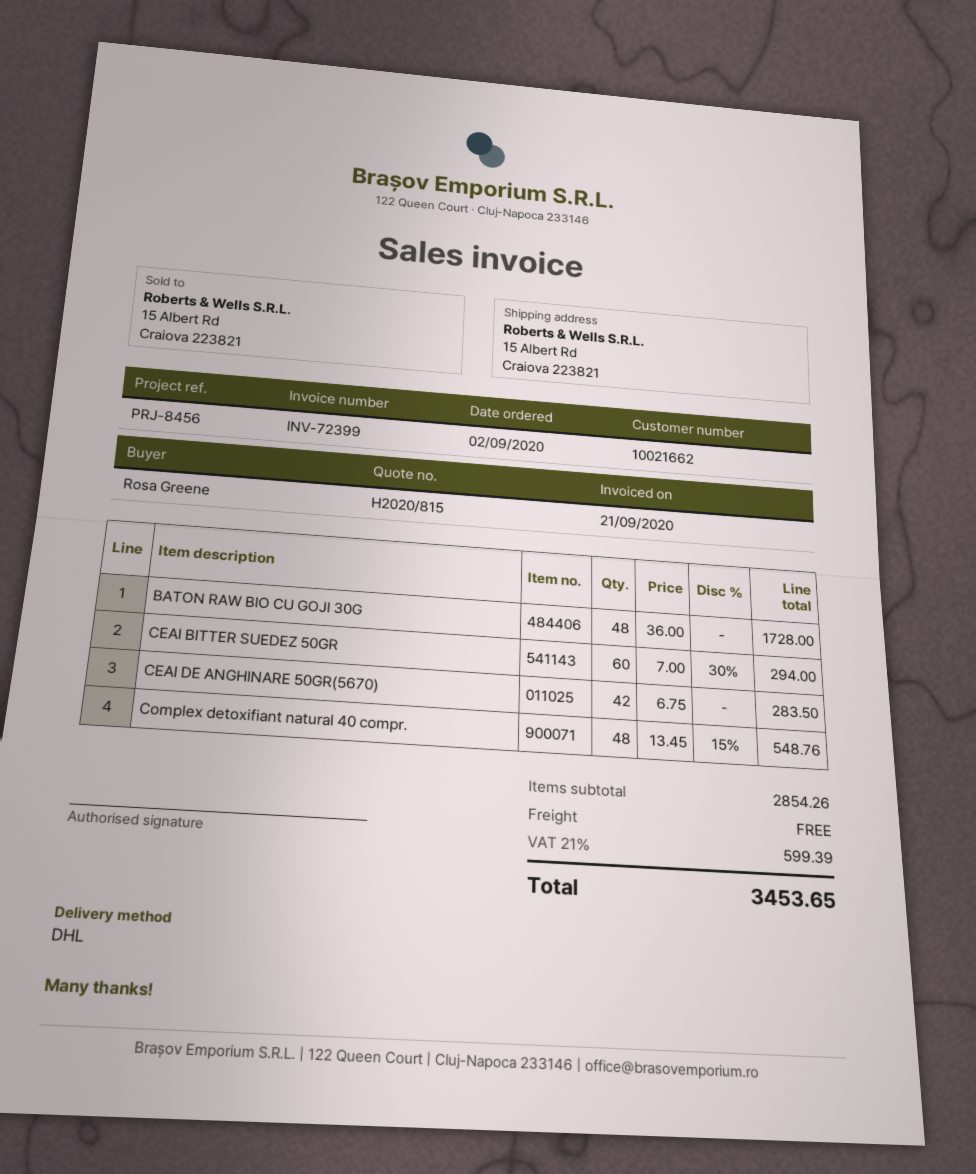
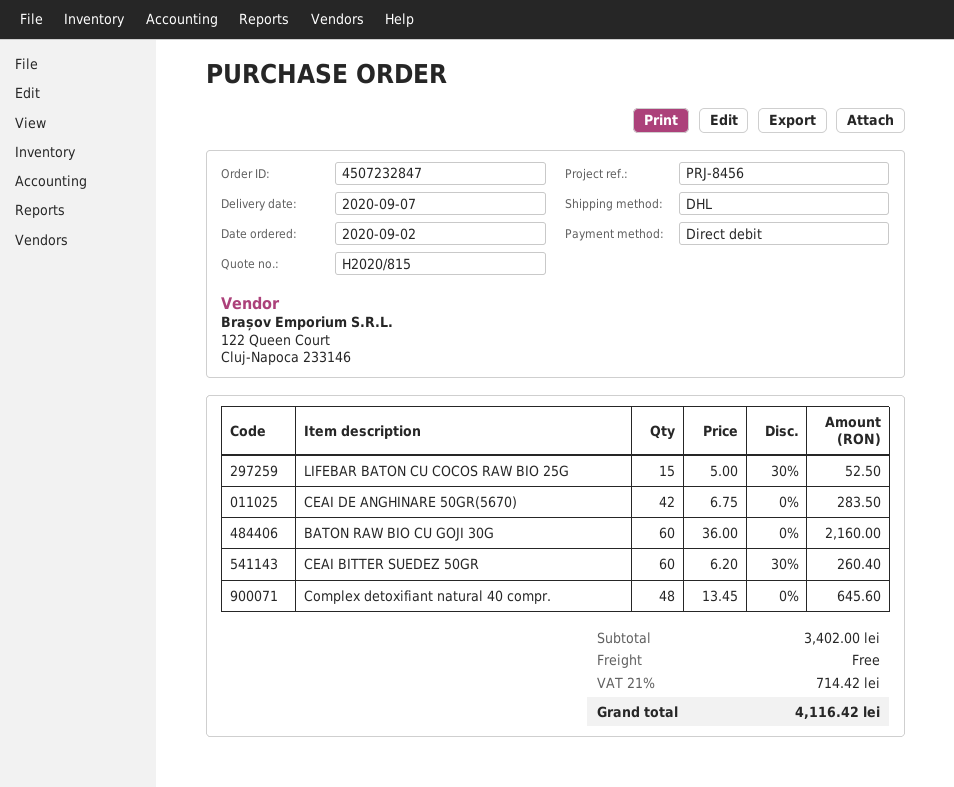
BATON RAW BIO CU GOJI 30G: 48 x 36.00 = 1728.00 -> 60 x 36.00 = 2160.00
CEAI BITTER SUEDEZ 50GR: 60 x 7.00 - 30% = 294.00 -> 60 x 6.20 - 30% = 260.40
Complex detoxifiant natural 40 compr.: 48 x 13.45 - 15% = 548.76 -> 48 x 13.45 = 645.60
LIFEBAR BATON CU COCOS RAW BIO 25G: none -> 15 x 5.00 - 30% = 52.50
subtotal: 2854.26 -> 3402.00
tax: 21% = 599.39 -> 21% = 714.42
total: 3453.65 -> 4116.42

